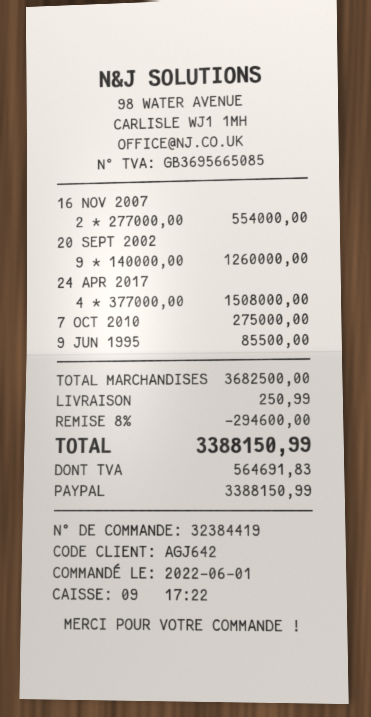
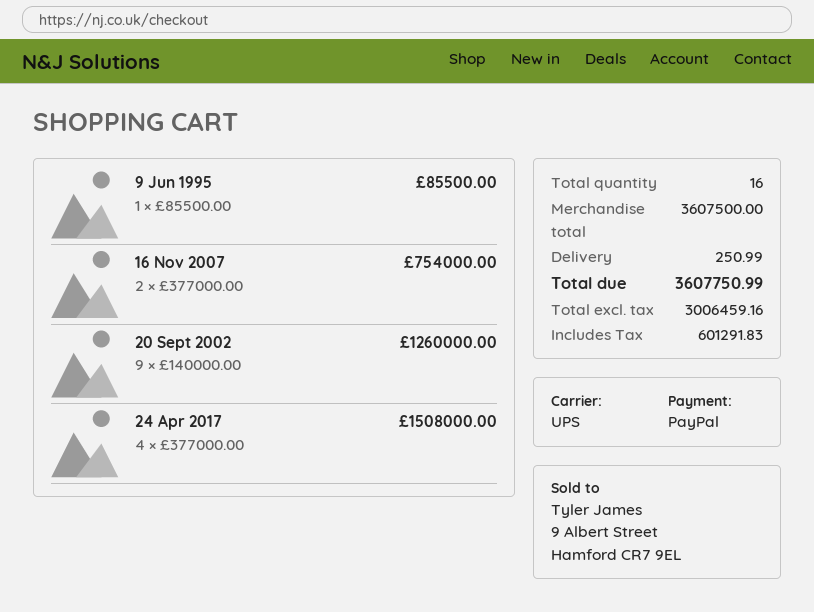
16 NOV 2007: 2 x 277000.00 = 554000.00 -> 2 x 377000.00 = 754000.00
7 OCT 2010: 1 x 275000.00 = 275000.00 -> none
subtotal: 3682500.00 -> 3607500.00
discount: 8% = 294600.00 -> none
tax: 564691.83 -> 601291.83
total: 3388150.99 -> 3607750.99

